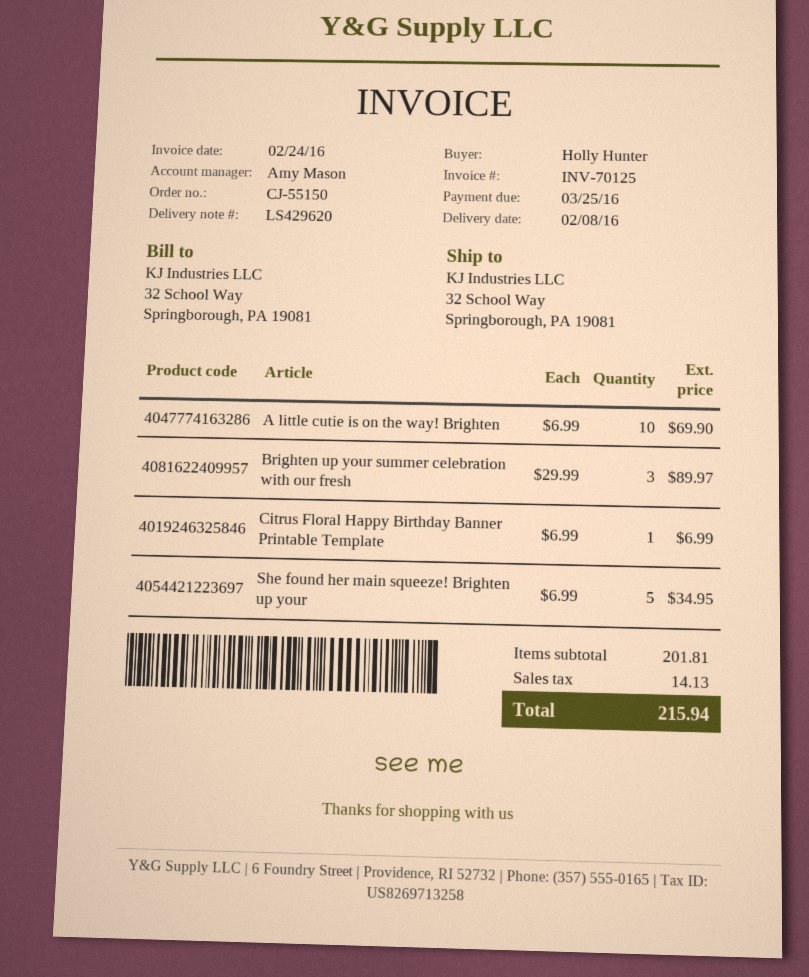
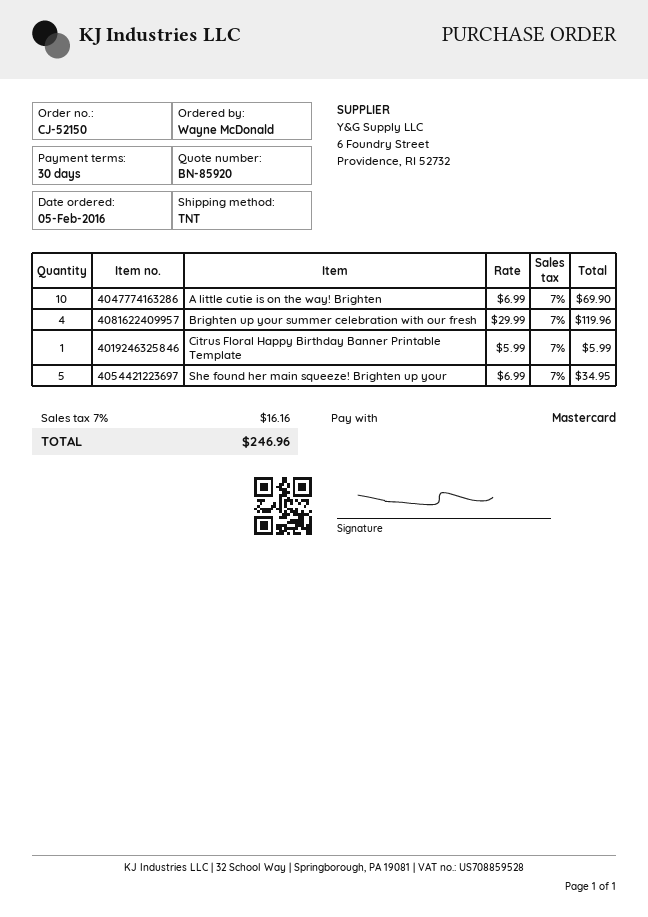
order number: CJ-55150 -> CJ-52150
ordered by: Holly Hunter -> Wayne McDonald
Brighten up your summer celebration with our fresh: 3 x 29.99 = 89.97 -> 4 x 29.99 = 119.96
Citrus Floral Happy Birthday Banner Printable Template: 1 x 6.99 = 6.99 -> 1 x 5.99 = 5.99
tax: 14.13 -> 16.16
total: 215.94 -> 246.96

